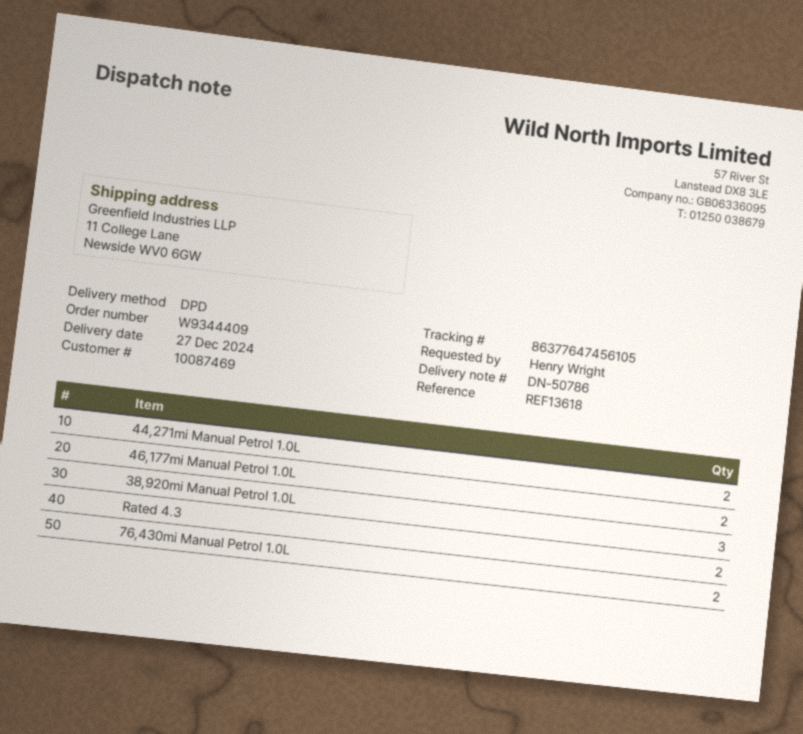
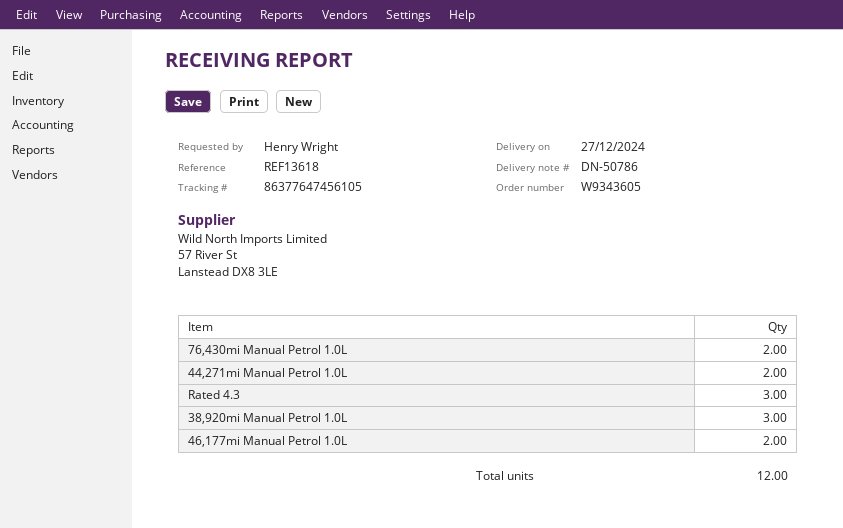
order number: W9344409 -> W9343605
Rated 4.3: 2 -> 3

